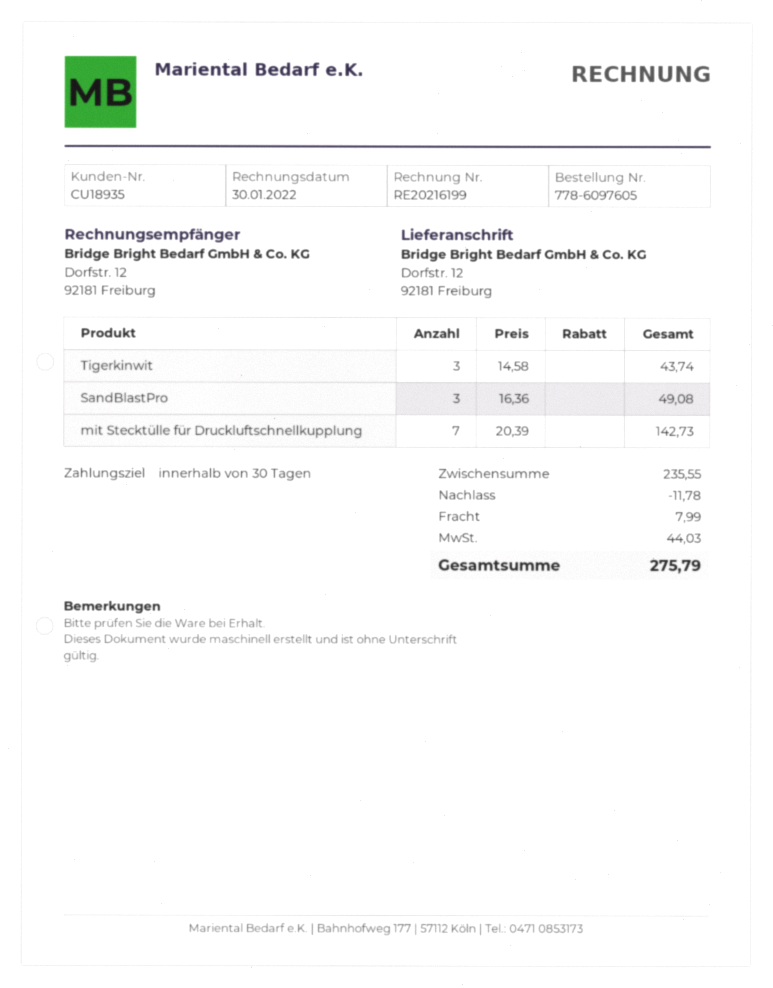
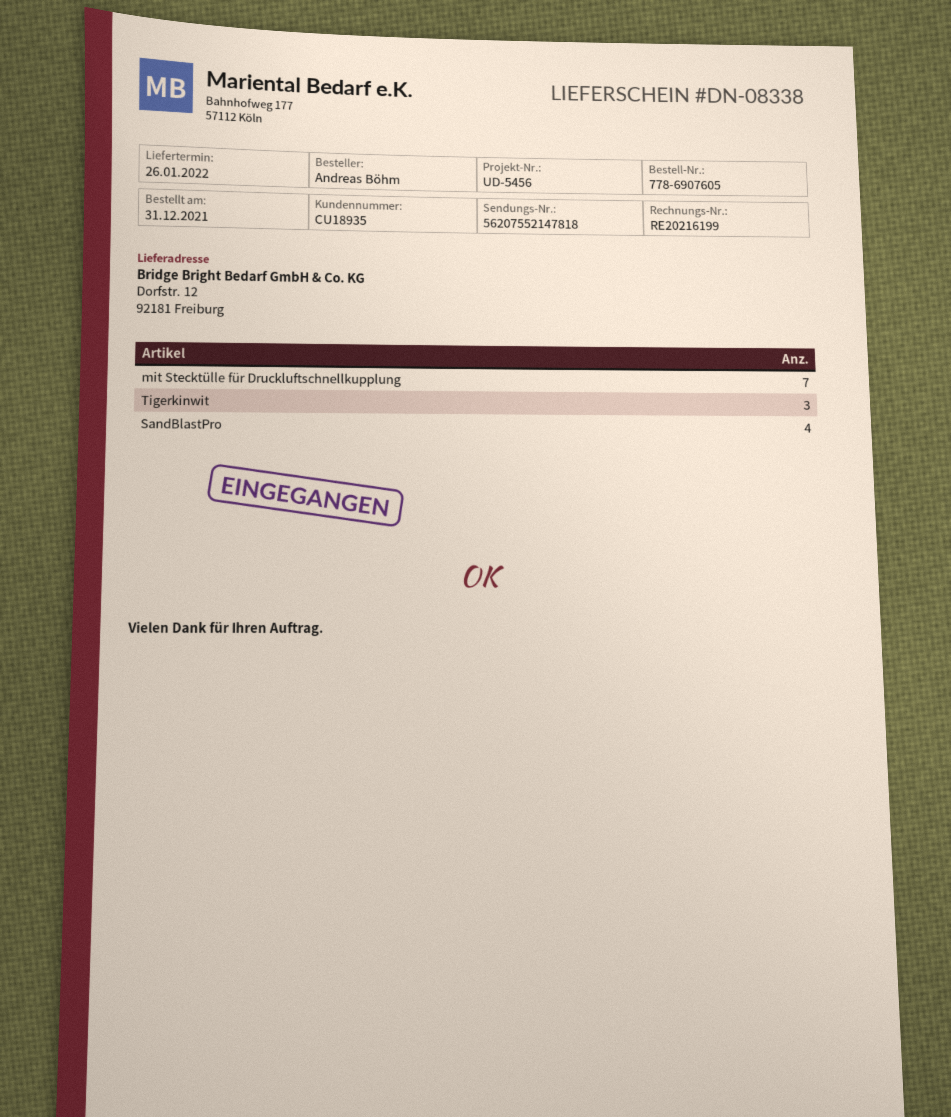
order number: 778-6097605 -> 778-6907605
SandBlastPro: 3 -> 4

